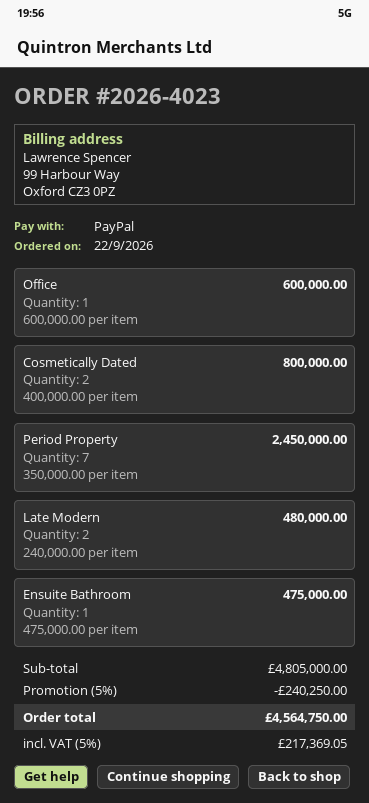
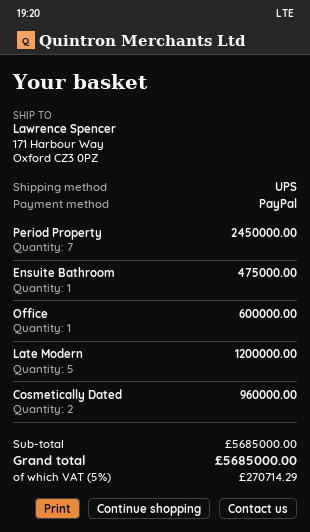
Cosmetically Dated: 2 for 800000.00 -> 2 for 960000.00
Late Modern: 2 for 480000.00 -> 5 for 1200000.00
subtotal: 4805000.00 -> 5685000.00
discount: 5% = 240250.00 -> none
tax: 5% = 217369.05 -> 5% = 270714.29
total: 4564750.00 -> 5685000.00

